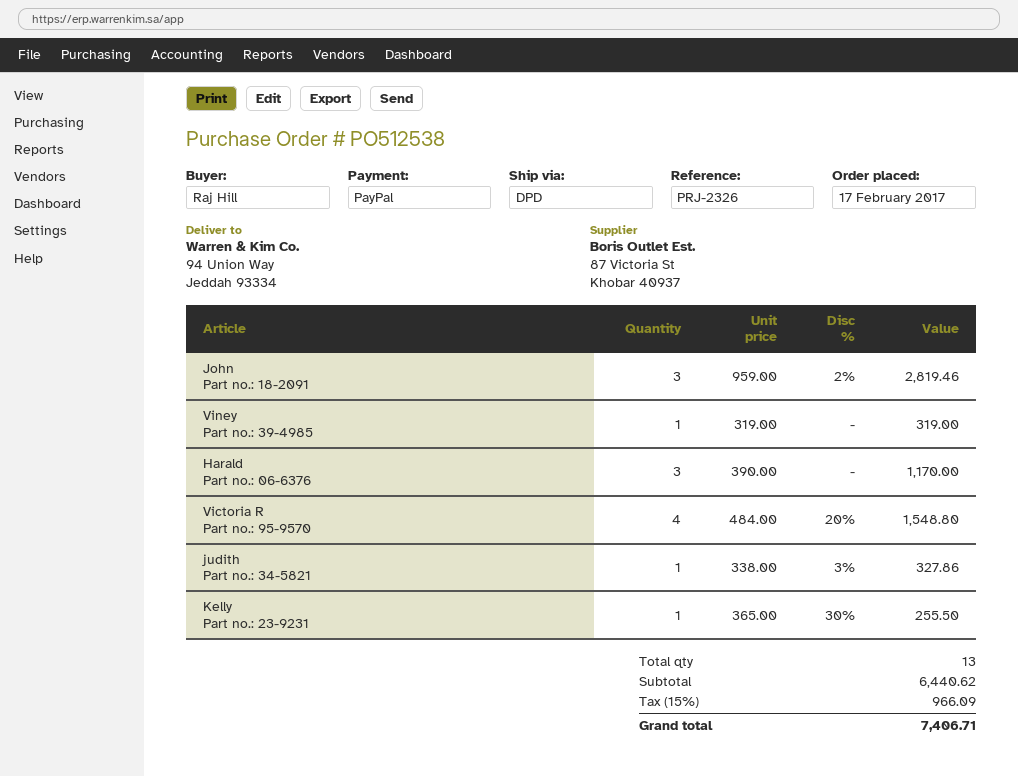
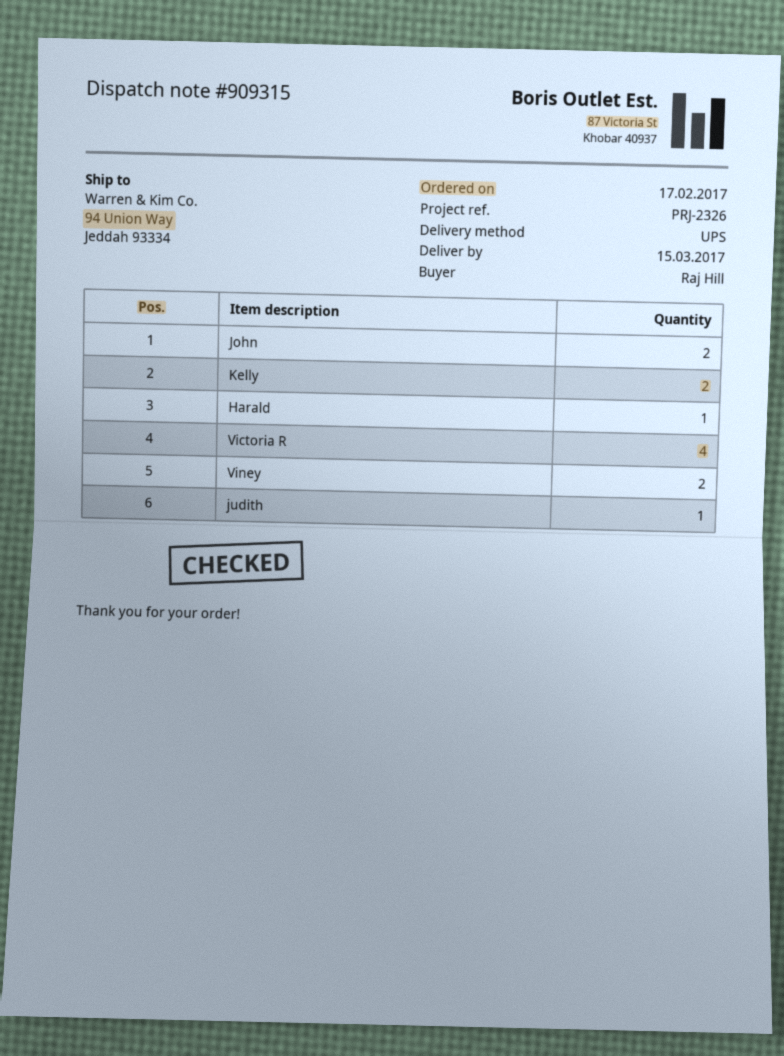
shipping method: DPD -> UPS
John: 3 -> 2
Viney: 1 -> 2
Harald: 3 -> 1
Kelly: 1 -> 2

